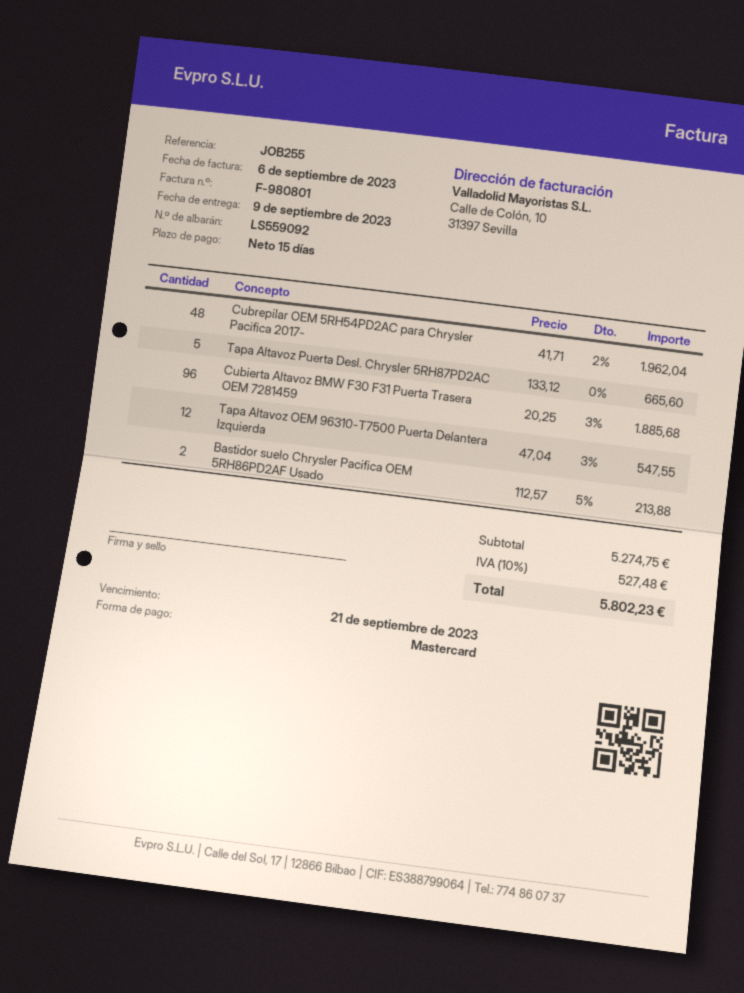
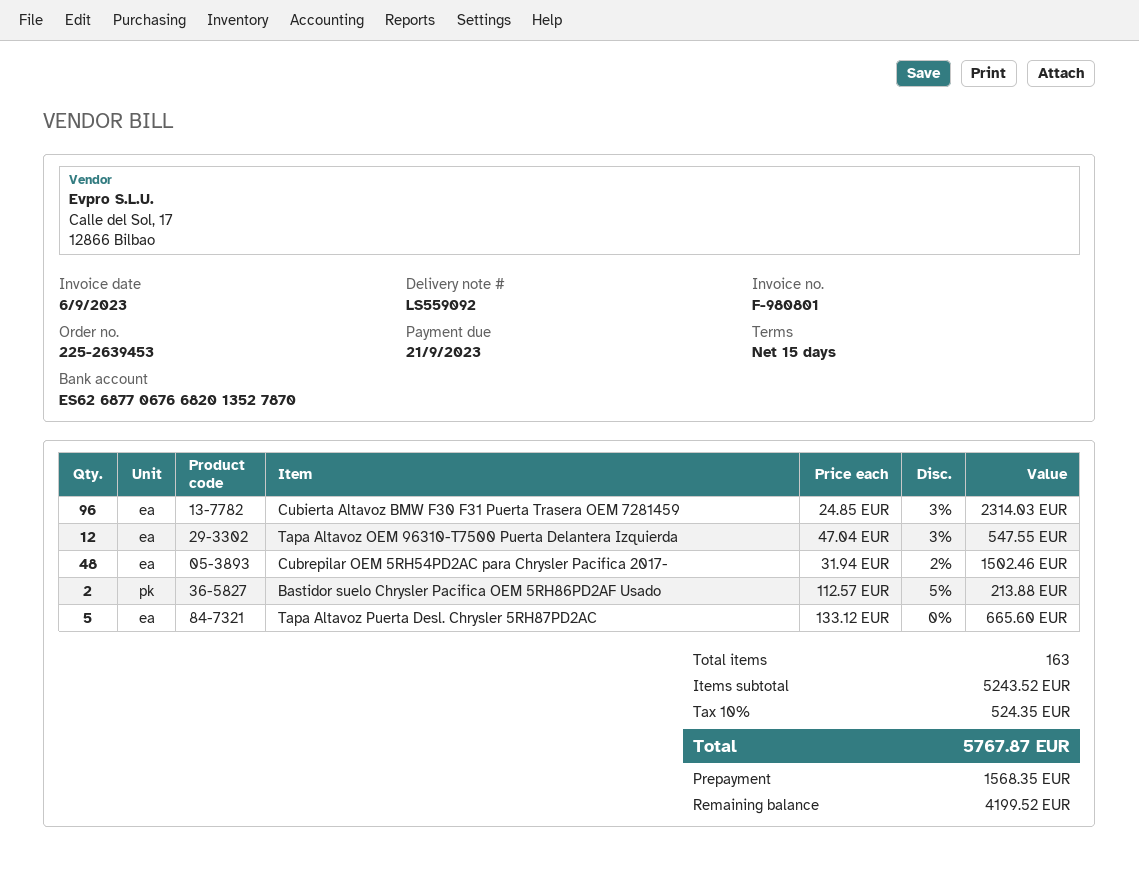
Cubrepilar OEM 5RH54PD2AC para Chrysler Pacifica 2017-: 48 x 41.71 - 2% = 1962.04 -> 48 x 31.94 - 2% = 1502.46
Cubierta Altavoz BMW F30 F31 Puerta Trasera OEM 7281459: 96 x 20.25 - 3% = 1885.68 -> 96 x 24.85 - 3% = 2314.03
subtotal: 5274.75 -> 5243.52
tax: 10% = 527.48 -> 10% = 524.35
total: 5802.23 -> 5767.87

